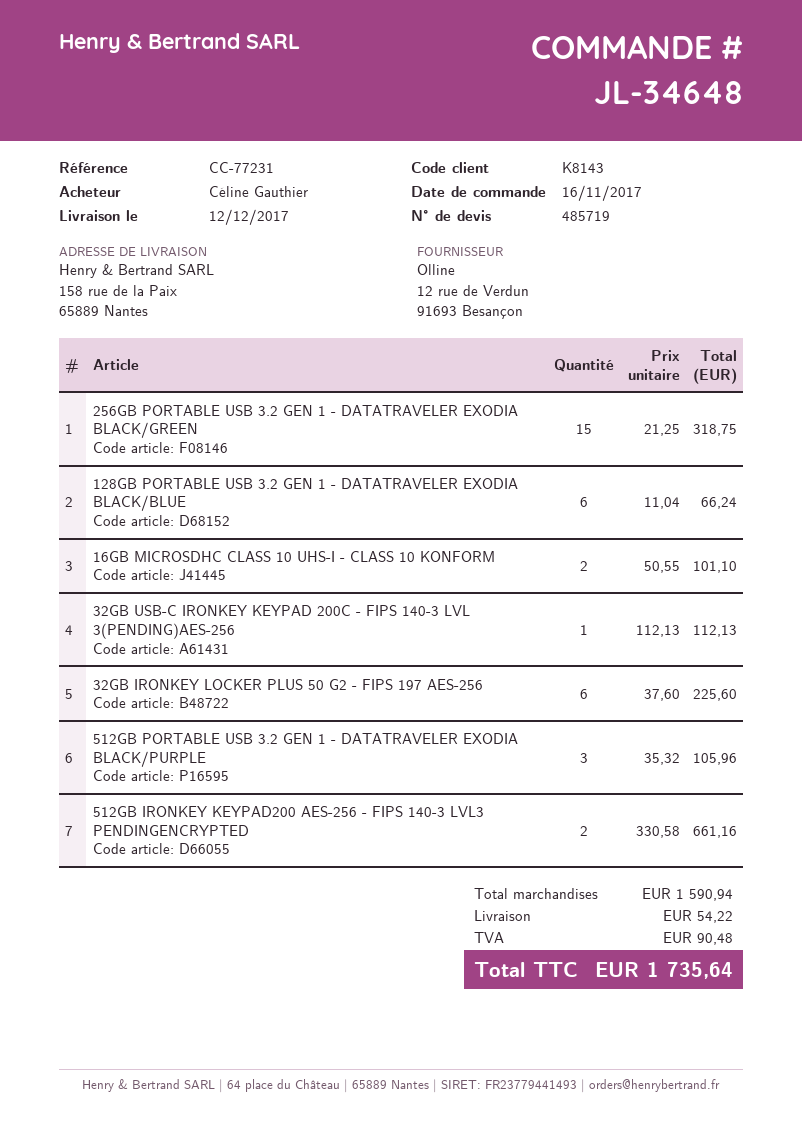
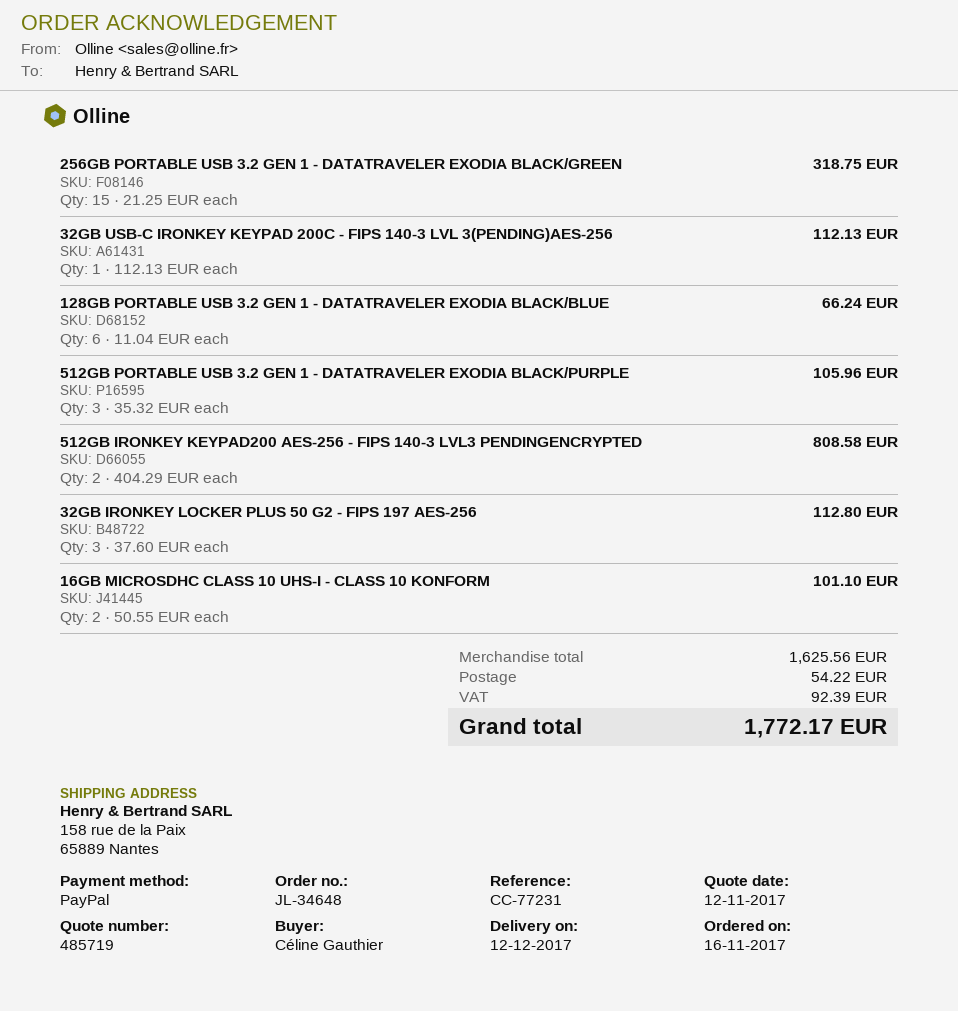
32GB IRONKEY LOCKER PLUS 50 G2 - FIPS 197 AES-256: 6 x 37.60 = 225.60 -> 3 x 37.60 = 112.80
512GB IRONKEY KEYPAD200 AES-256 - FIPS 140-3 LVL3 PENDINGENCRYPTED: 2 x 330.58 = 661.16 -> 2 x 404.29 = 808.58
subtotal: 1590.94 -> 1625.56
tax: 90.48 -> 92.39
total: 1735.64 -> 1772.17

